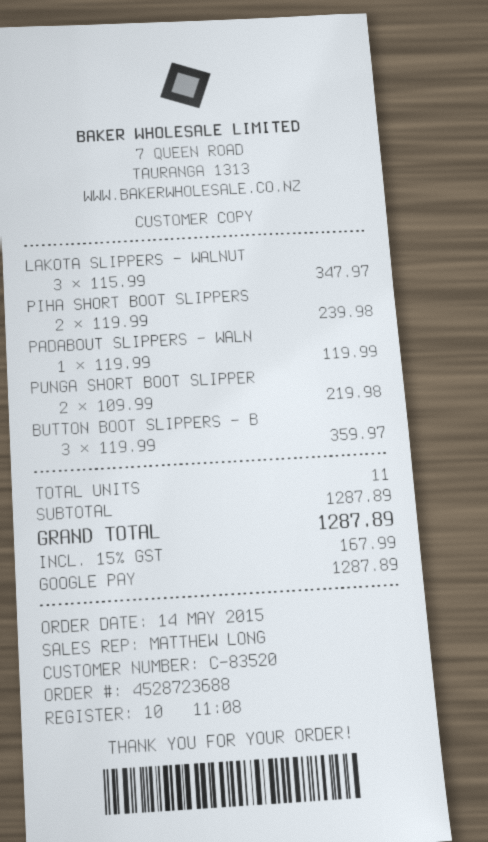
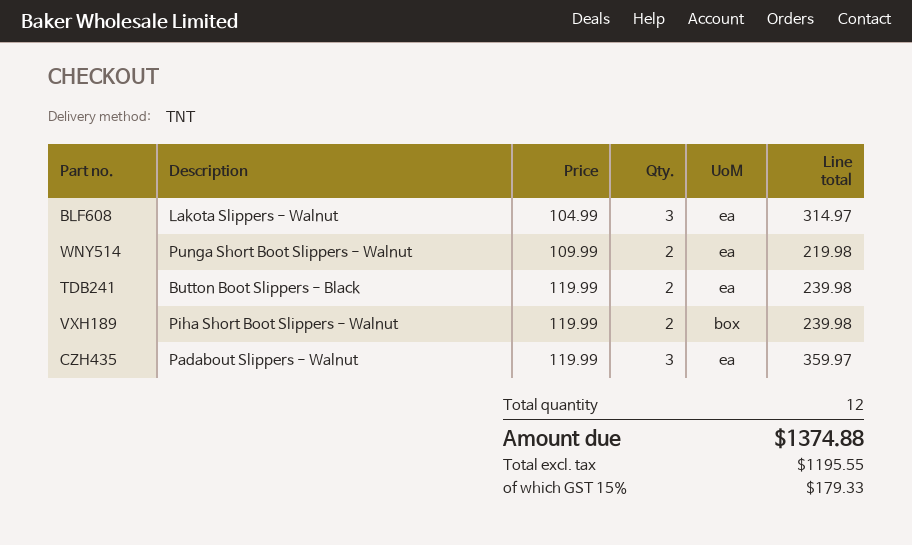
LAKOTA SLIPPERS - WALNUT: 3 x 115.99 = 347.97 -> 3 x 104.99 = 314.97
PADABOUT SLIPPERS - WALN: 1 x 119.99 = 119.99 -> 3 x 119.99 = 359.97
BUTTON BOOT SLIPPERS - B: 3 x 119.99 = 359.97 -> 2 x 119.99 = 239.98
total quantity: 11 -> 12
tax: 15% = 167.99 -> 15% = 179.33
total: 1287.89 -> 1374.88

